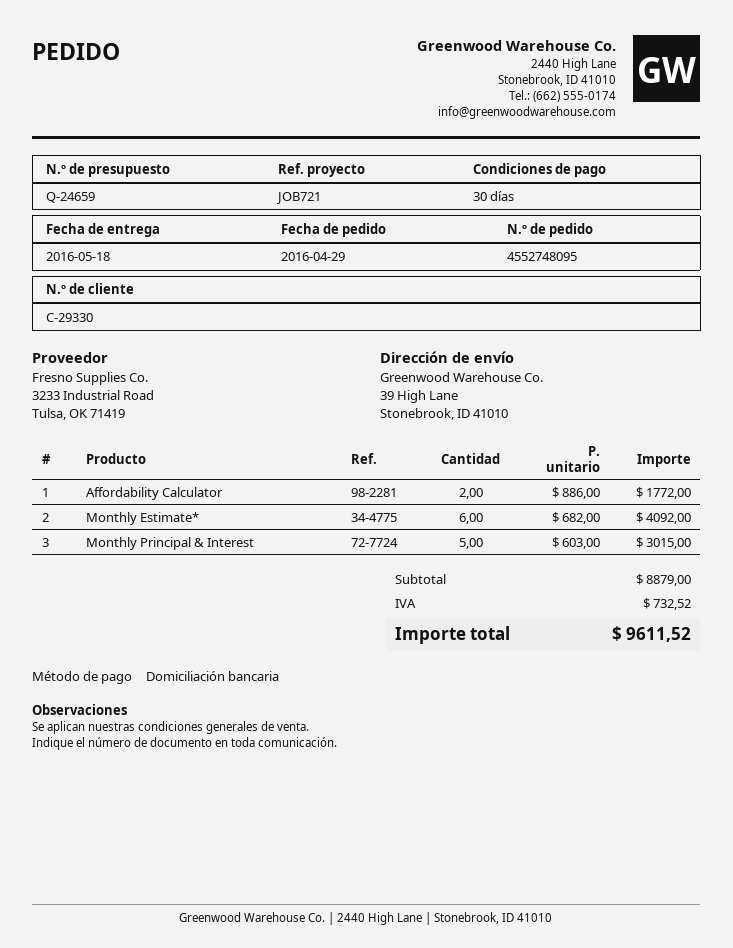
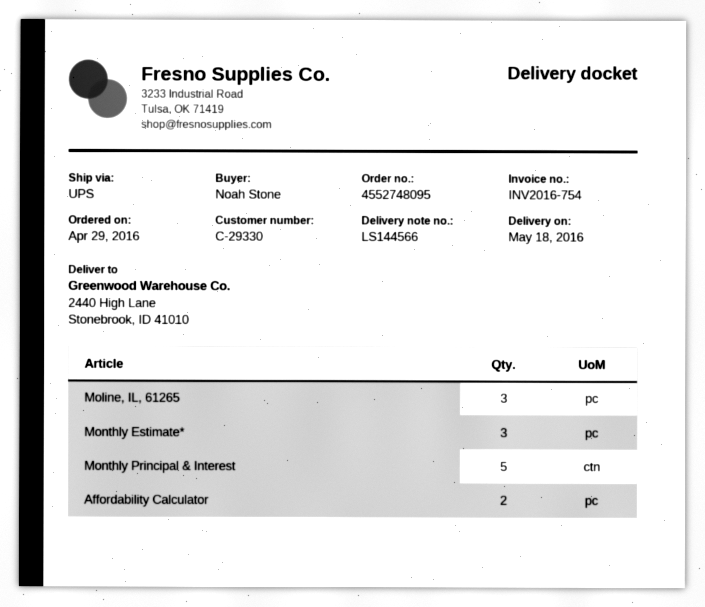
ship to: 39 High Lane, Stonebrook, ID 41010 -> 2440 High Lane, Stonebrook, ID 41010
Monthly Estimate*: 6 -> 3
Moline, IL, 61265: none -> 3

